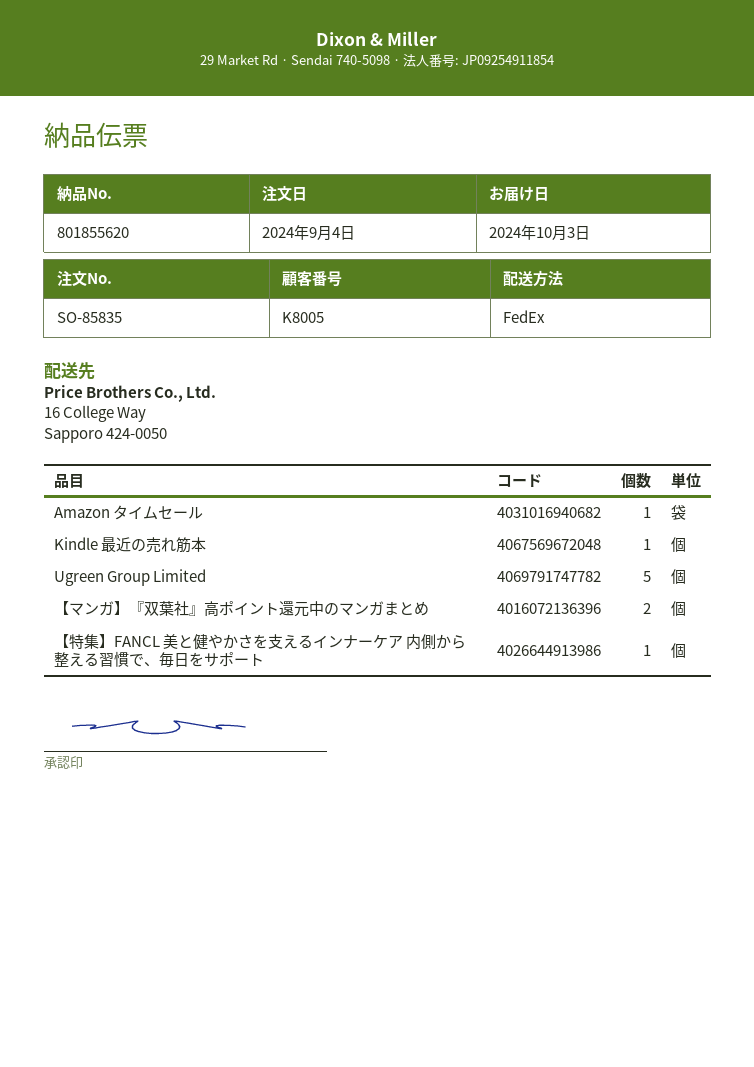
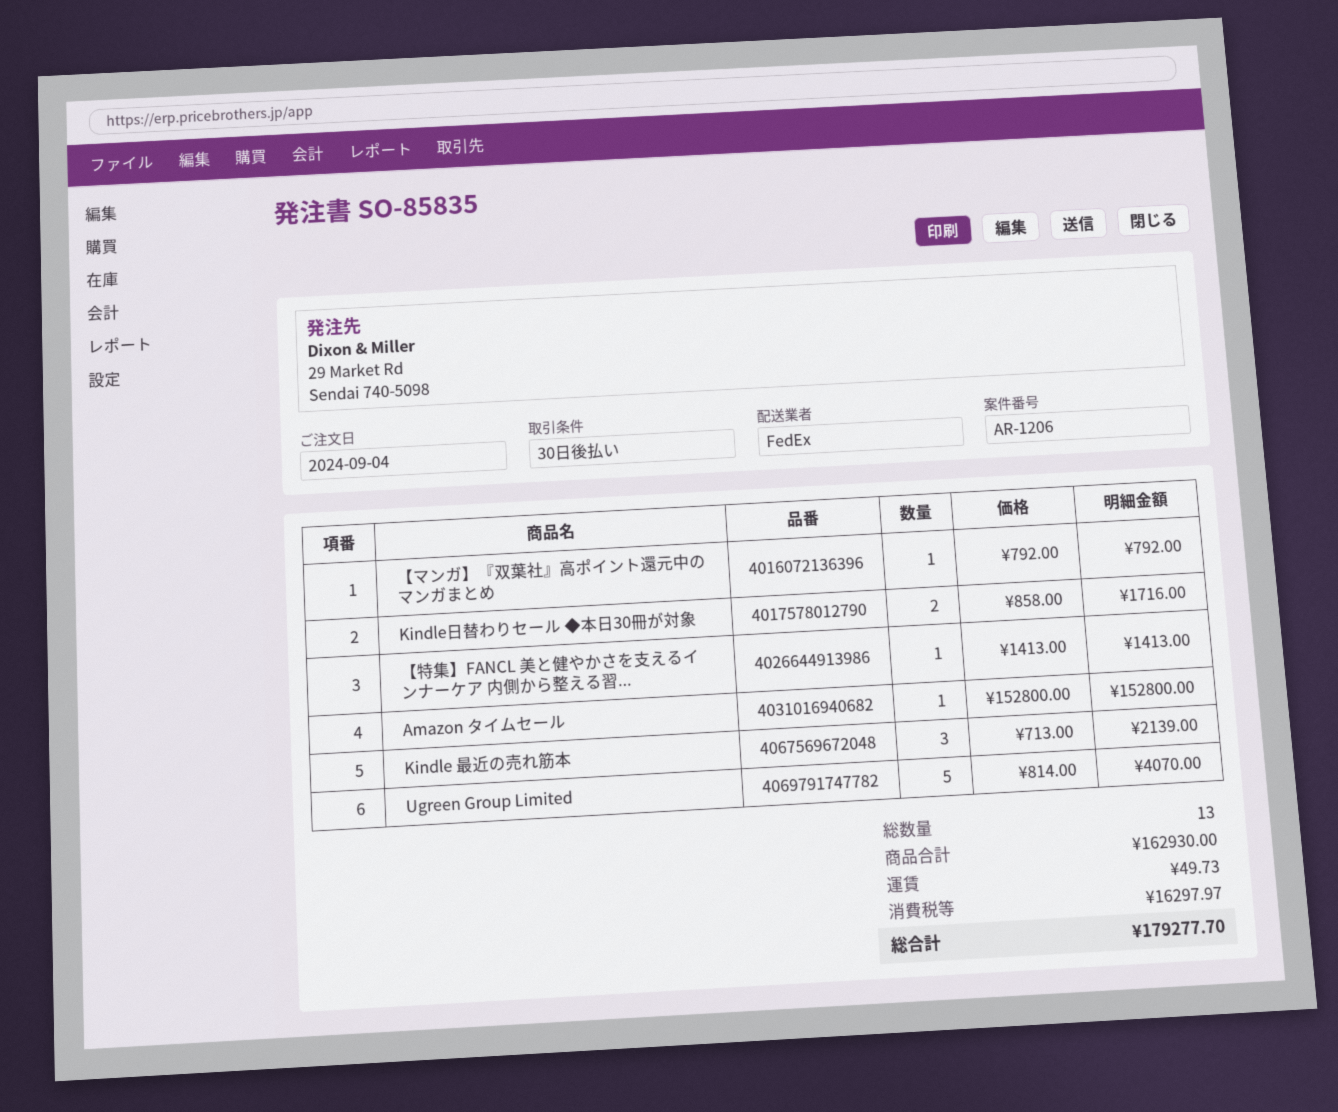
Kindle 最近の売れ筋本: 1 -> 3
【マンガ】『双葉社』高ポイント還元中のマンガまとめ: 2 -> 1
Kindle日替わりセール ◆本日30冊が対象: none -> 2

